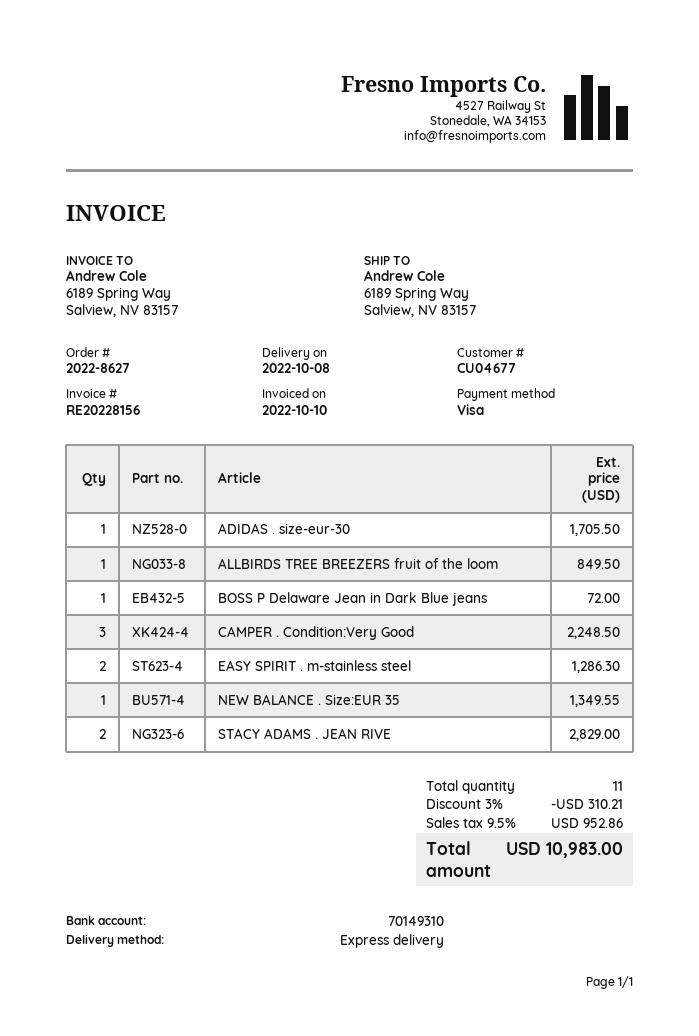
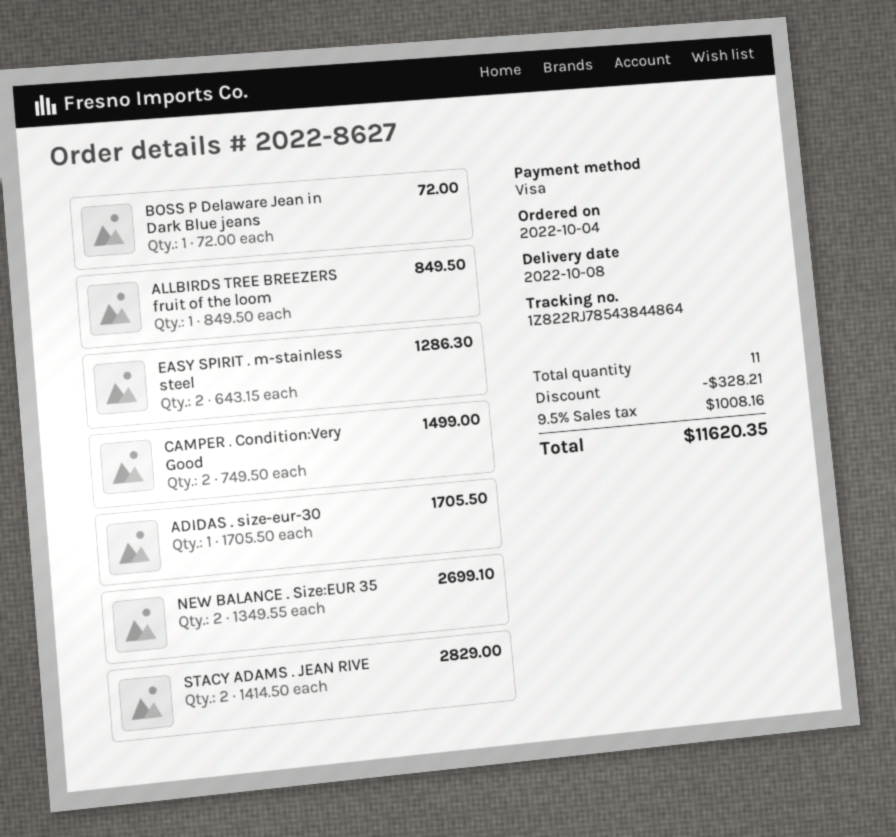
CAMPER . Condition:Very Good: 3 for 2248.50 -> 2 for 1499.00
NEW BALANCE . Size:EUR 35: 1 for 1349.55 -> 2 for 2699.10
discount: 310.21 -> 328.21
tax: 9.5% = 952.86 -> 9.5% = 1008.16
total: 10983.00 -> 11620.35

